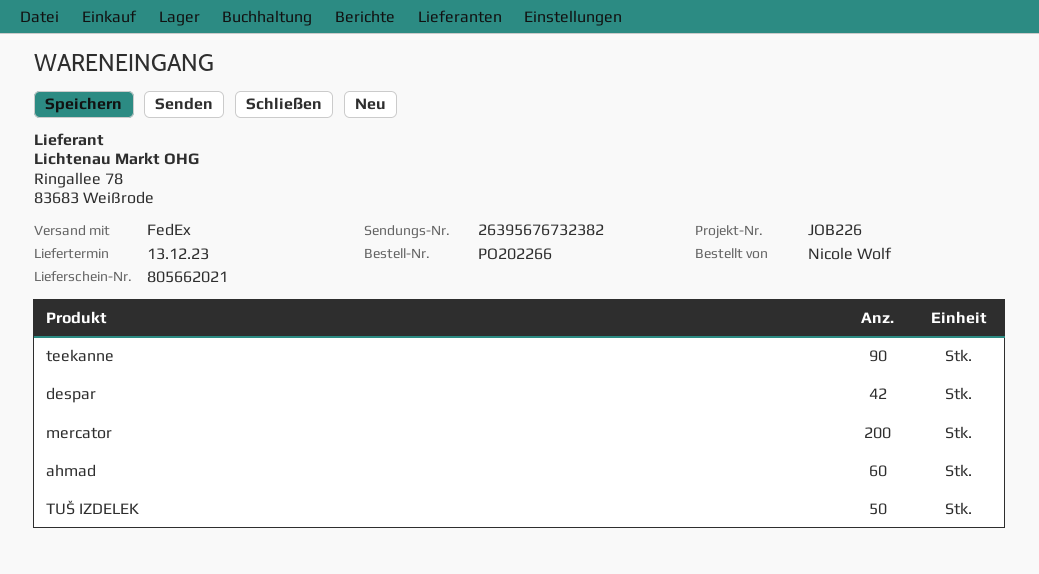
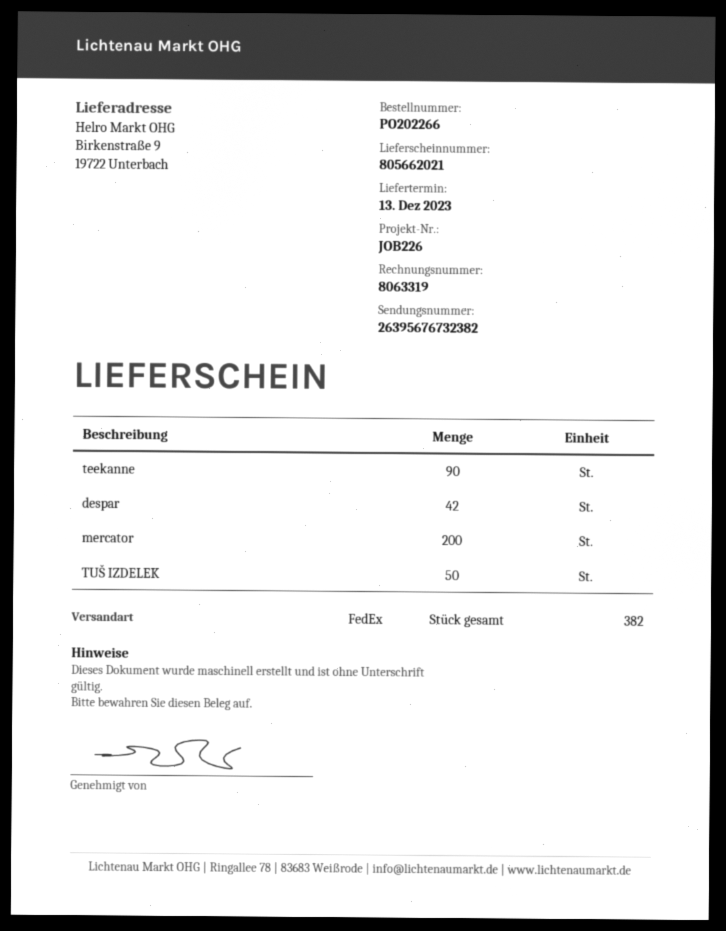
ahmad: 60 -> none

